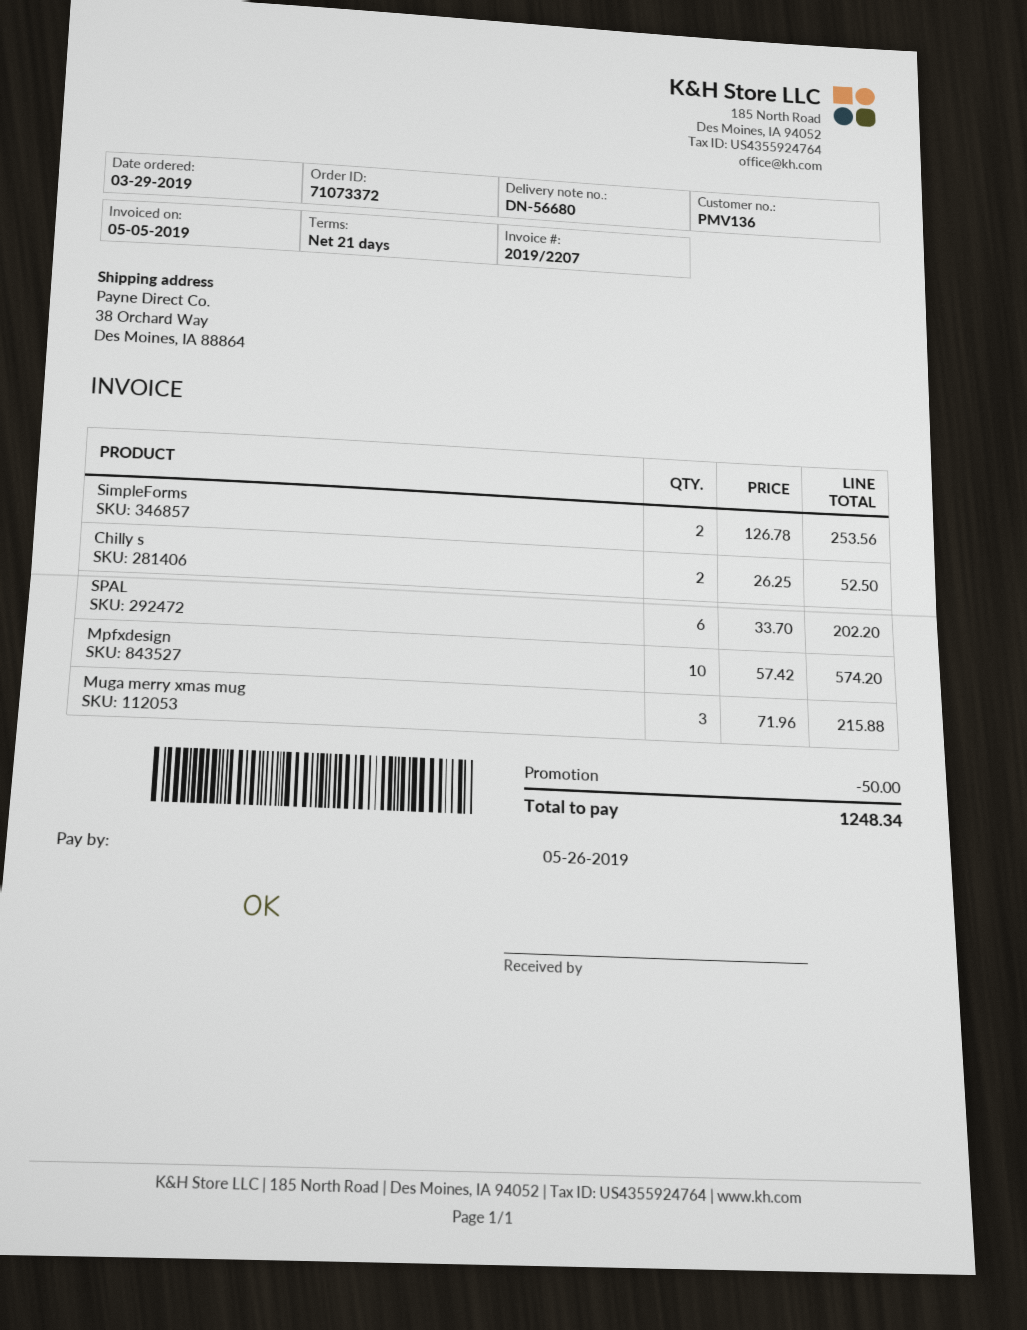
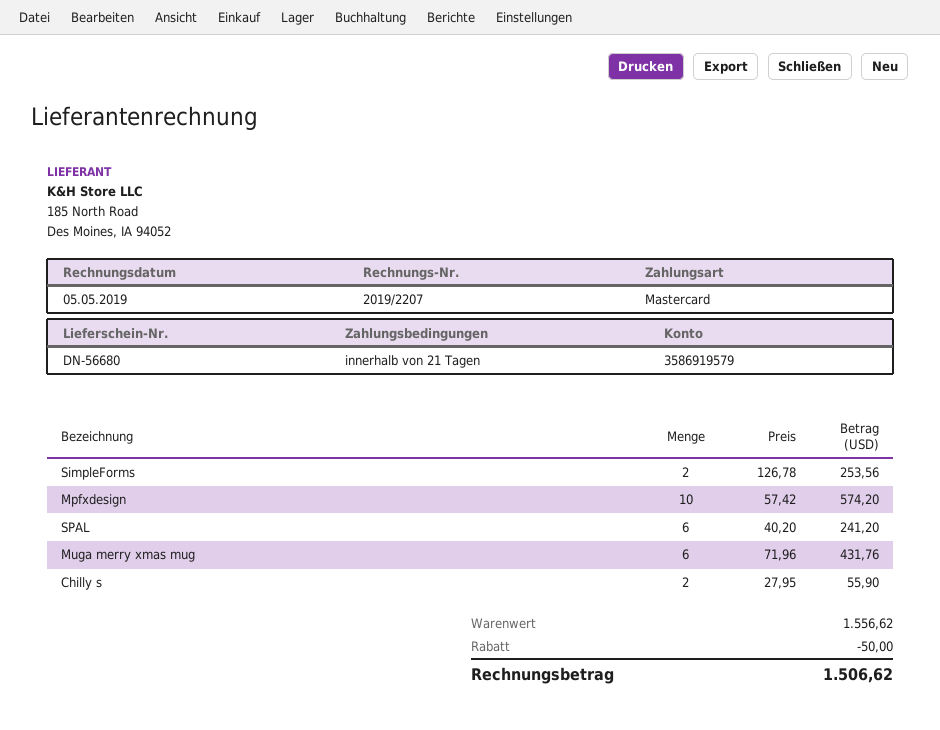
Chilly s: 2 x 26.25 = 52.50 -> 2 x 27.95 = 55.90
SPAL: 6 x 33.70 = 202.20 -> 6 x 40.20 = 241.20
Muga merry xmas mug: 3 x 71.96 = 215.88 -> 6 x 71.96 = 431.76
total: 1248.34 -> 1506.62

